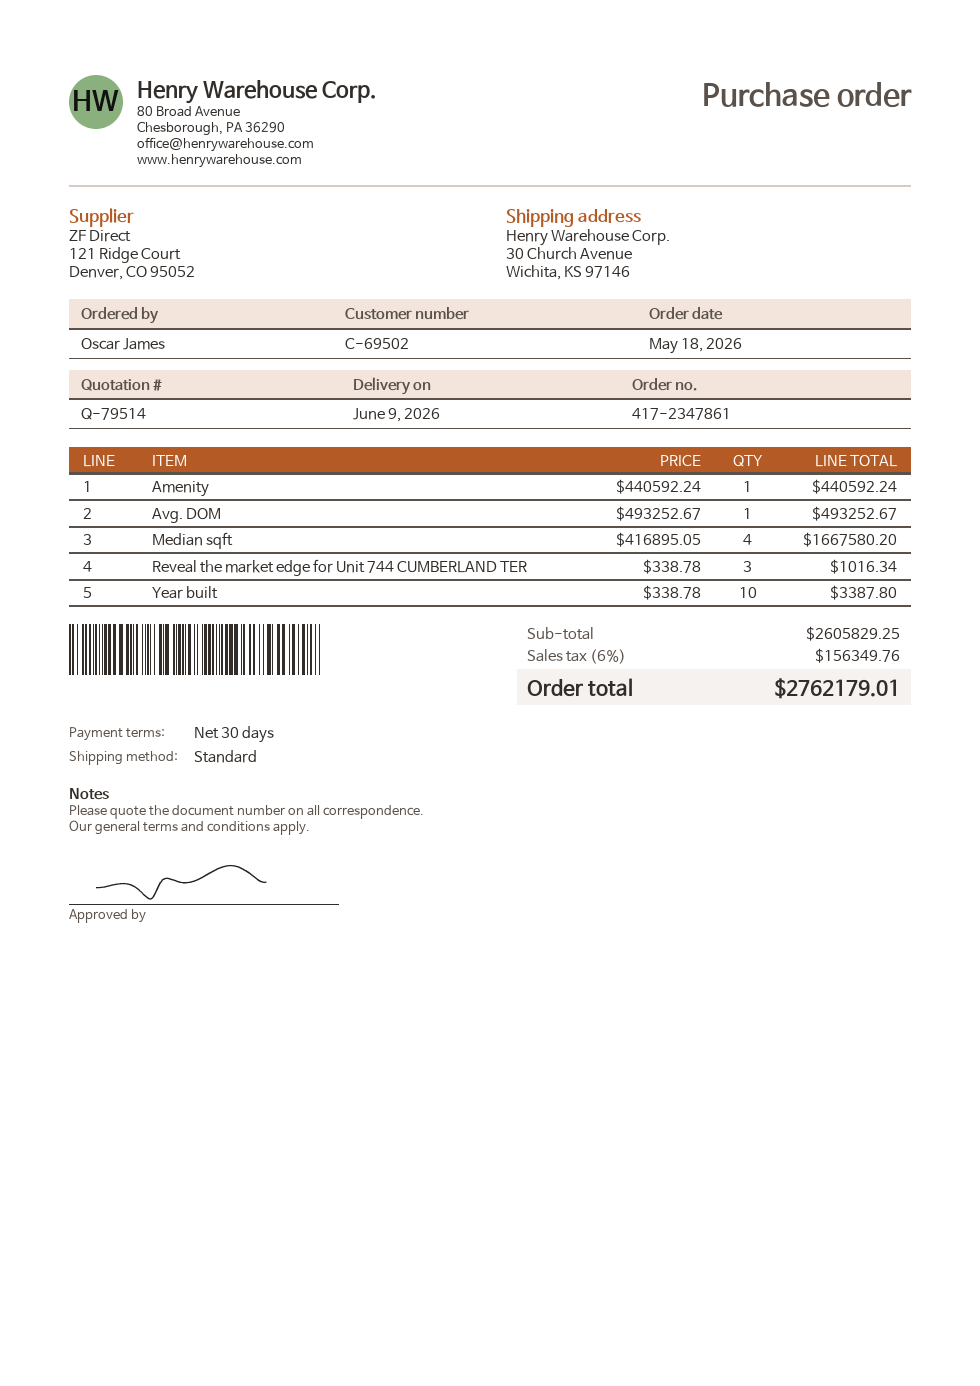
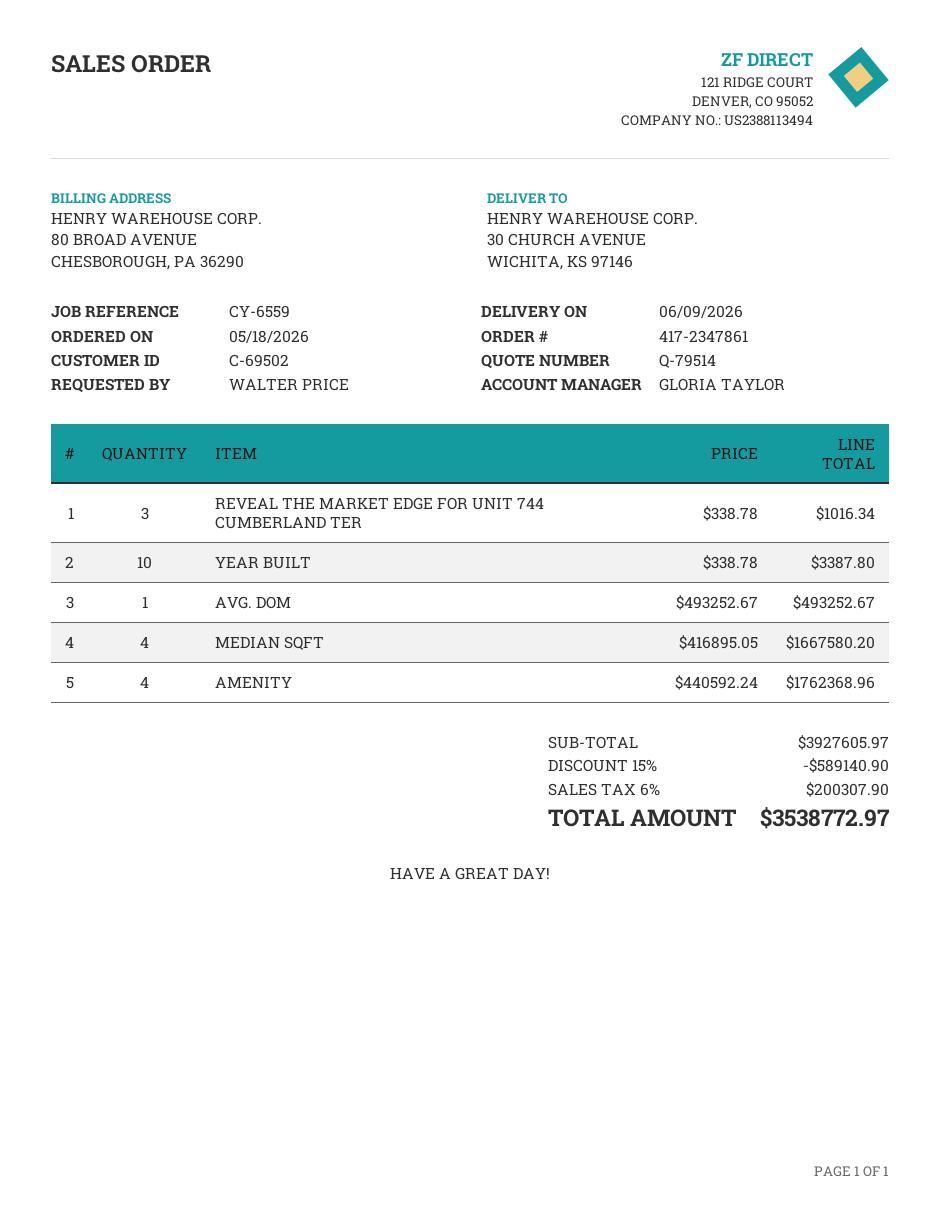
ordered by: Oscar James -> WALTER PRICE
Amenity: 1 x 440592.24 = 440592.24 -> 4 x 440592.24 = 1762368.96
subtotal: 2605829.25 -> 3927605.97
discount: none -> 15% = 589140.90
tax: 6% = 156349.76 -> 6% = 200307.90
total: 2762179.01 -> 3538772.97

